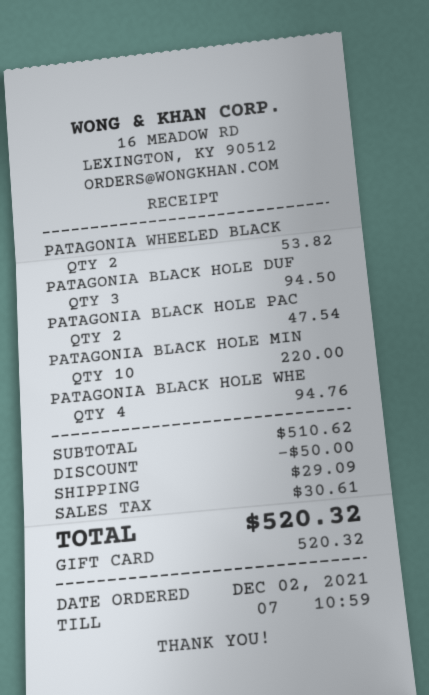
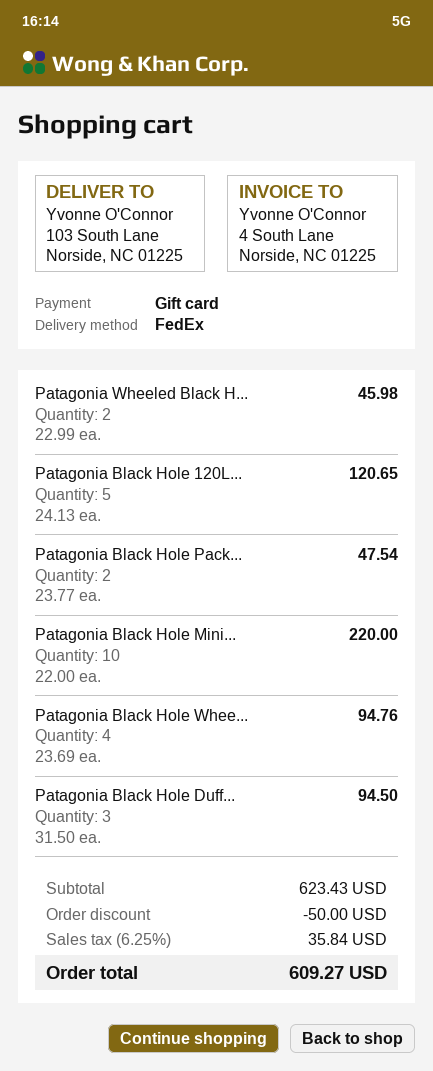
PATAGONIA WHEELED BLACK: 2 for 53.82 -> 2 for 45.98
Patagonia Black Hole 120L...: none -> 5 for 120.65
subtotal: 510.62 -> 623.43
shipping: 29.09 -> none
tax: 30.61 -> 35.84
total: 520.32 -> 609.27

